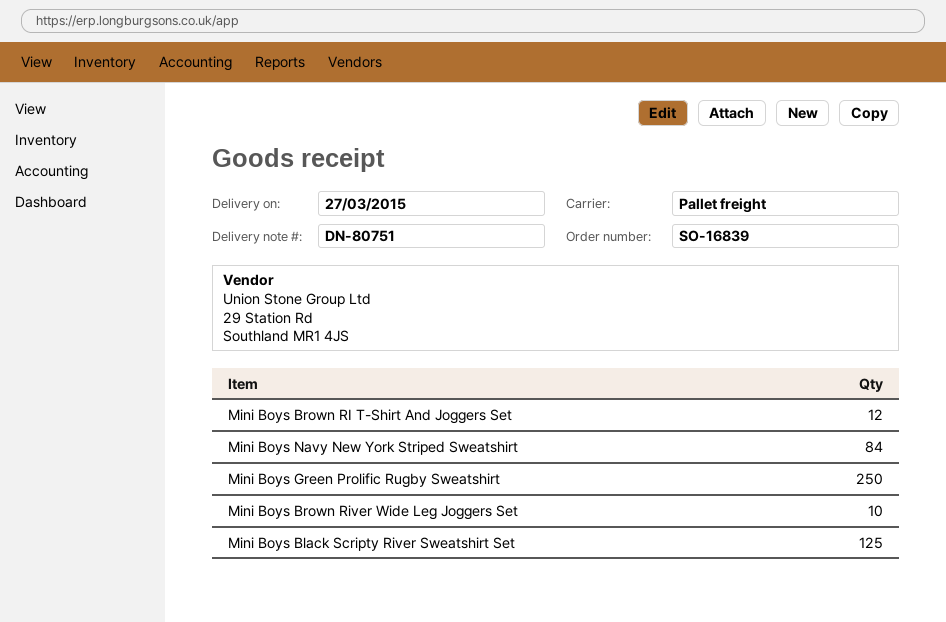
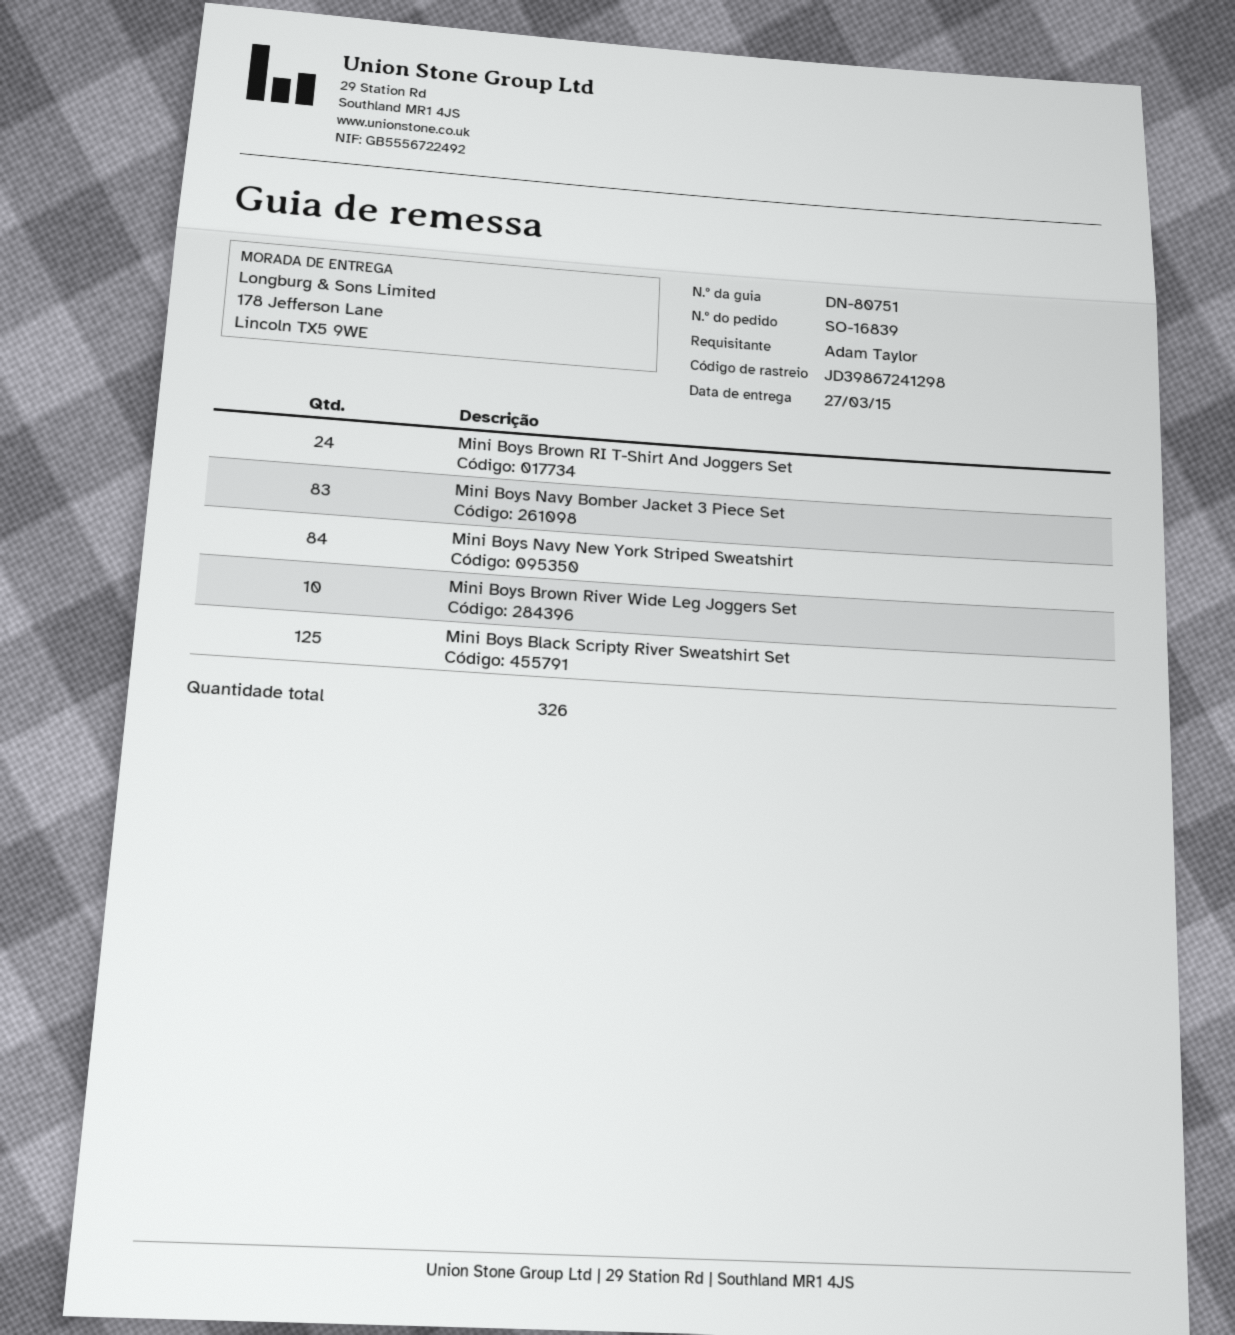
Mini Boys Brown RI T-Shirt And Joggers Set: 12 -> 24
Mini Boys Green Prolific Rugby Sweatshirt: 250 -> none
Mini Boys Navy Bomber Jacket 3 Piece Set: none -> 83

